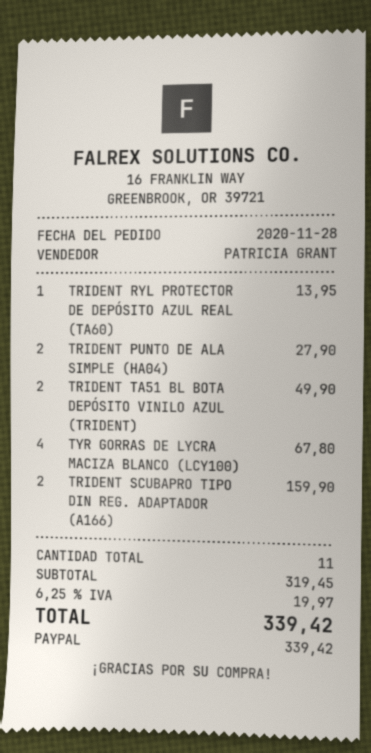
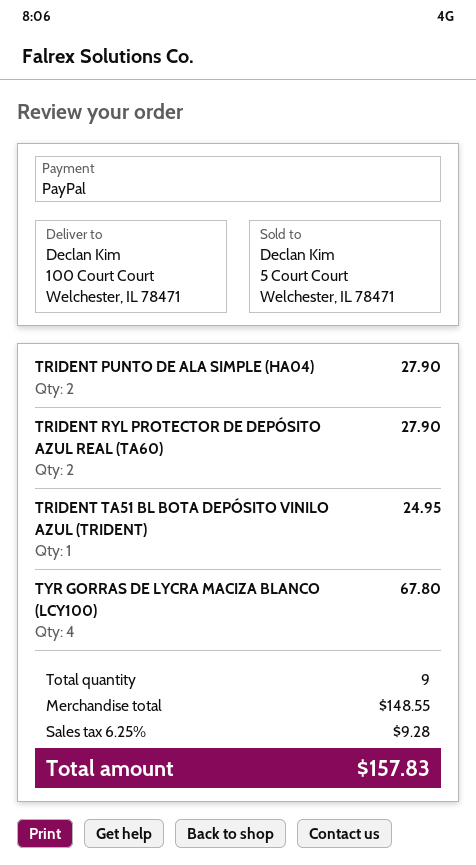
TRIDENT RYL PROTECTOR DE DEPÓSITO AZUL REAL (TA60): 1 for 13.95 -> 2 for 27.90
TRIDENT TA51 BL BOTA DEPÓSITO VINILO AZUL (TRIDENT): 2 for 49.90 -> 1 for 24.95
TRIDENT SCUBAPRO TIPO DIN REG. ADAPTADOR (A166): 2 for 159.90 -> none
total quantity: 11 -> 9
subtotal: 319.45 -> 148.55
tax: 6.25% = 19.97 -> 6.25% = 9.28
total: 339.42 -> 157.83

